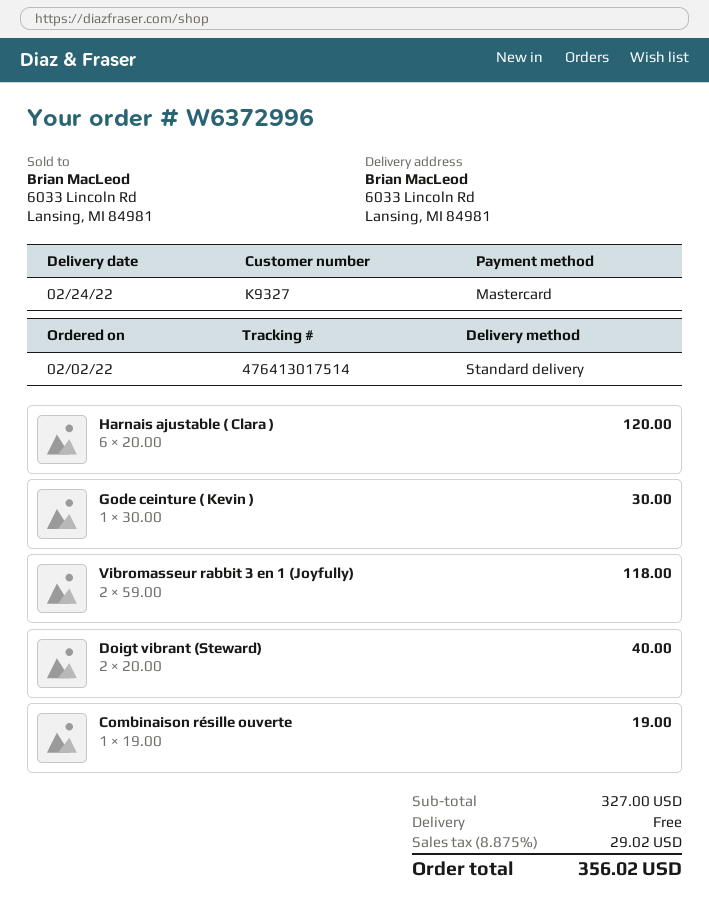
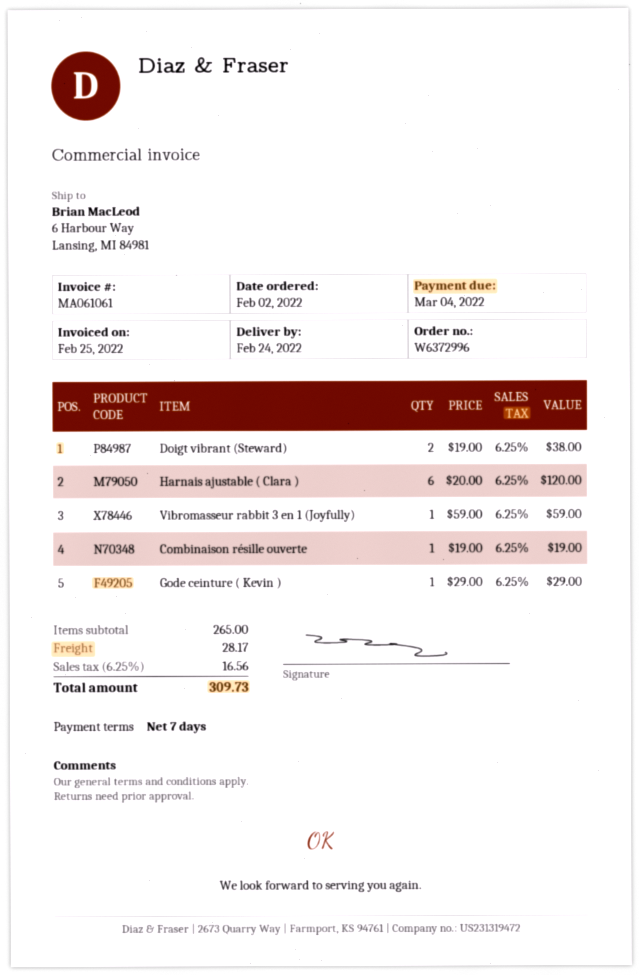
ship to: 6033 Lincoln Rd, Lansing, MI 84981 -> 6 Harbour Way, Lansing, MI 84981
Gode ceinture ( Kevin ): 1 x 30.00 = 30.00 -> 1 x 29.00 = 29.00
Vibromasseur rabbit 3 en 1 (Joyfully): 2 x 59.00 = 118.00 -> 1 x 59.00 = 59.00
Doigt vibrant (Steward): 2 x 20.00 = 40.00 -> 2 x 19.00 = 38.00
subtotal: 327.00 -> 265.00
shipping: 0.00 -> 28.17
tax: 8.875% = 29.02 -> 6.25% = 16.56
total: 356.02 -> 309.73

